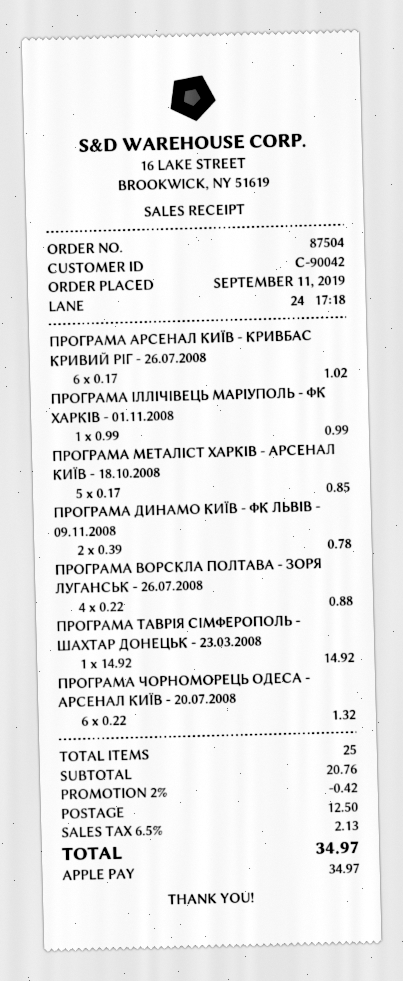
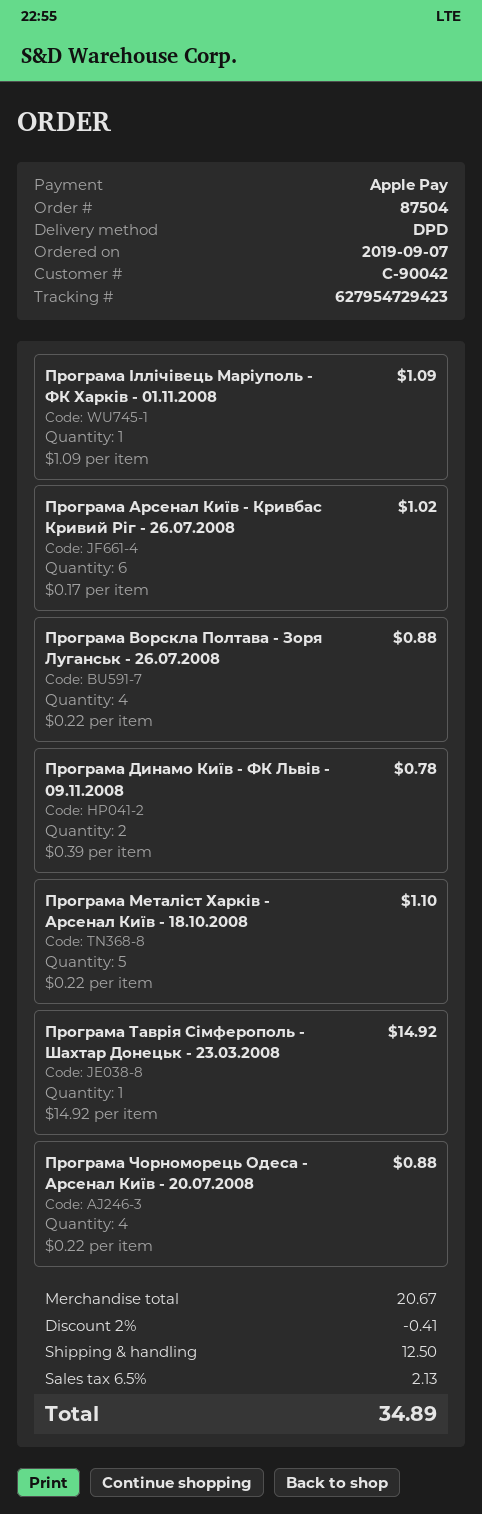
order date: 2019-09-11 -> 2019-09-07
ПРОГРАМА ІЛЛІЧІВЕЦЬ МАРІУПОЛЬ - ФК ХАРКІВ - 01.11.2008: 1 x 0.99 = 0.99 -> 1 x 1.09 = 1.09
ПРОГРАМА МЕТАЛІСТ ХАРКІВ - АРСЕНАЛ КИЇВ - 18.10.2008: 5 x 0.17 = 0.85 -> 5 x 0.22 = 1.10
ПРОГРАМА ЧОРНОМОРЕЦЬ ОДЕСА - АРСЕНАЛ КИЇВ - 20.07.2008: 6 x 0.22 = 1.32 -> 4 x 0.22 = 0.88
subtotal: 20.76 -> 20.67
discount: 2% = 0.42 -> 2% = 0.41
total: 34.97 -> 34.89

